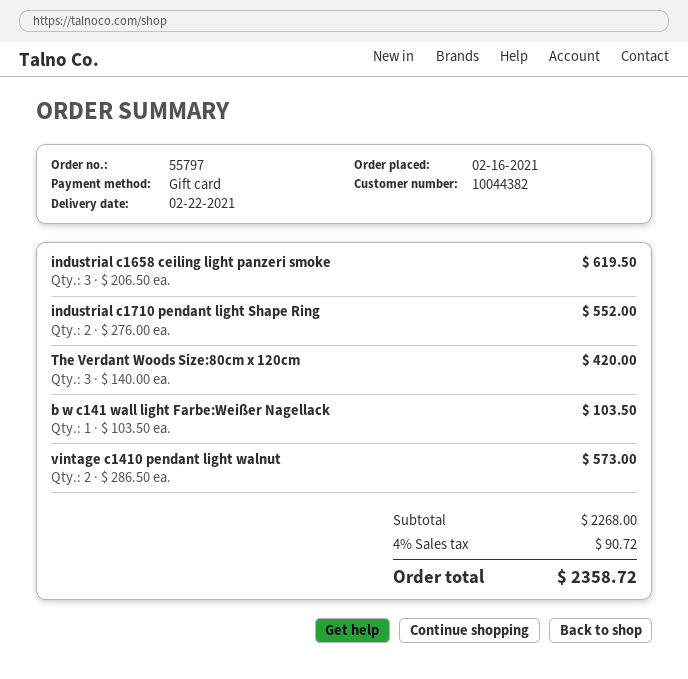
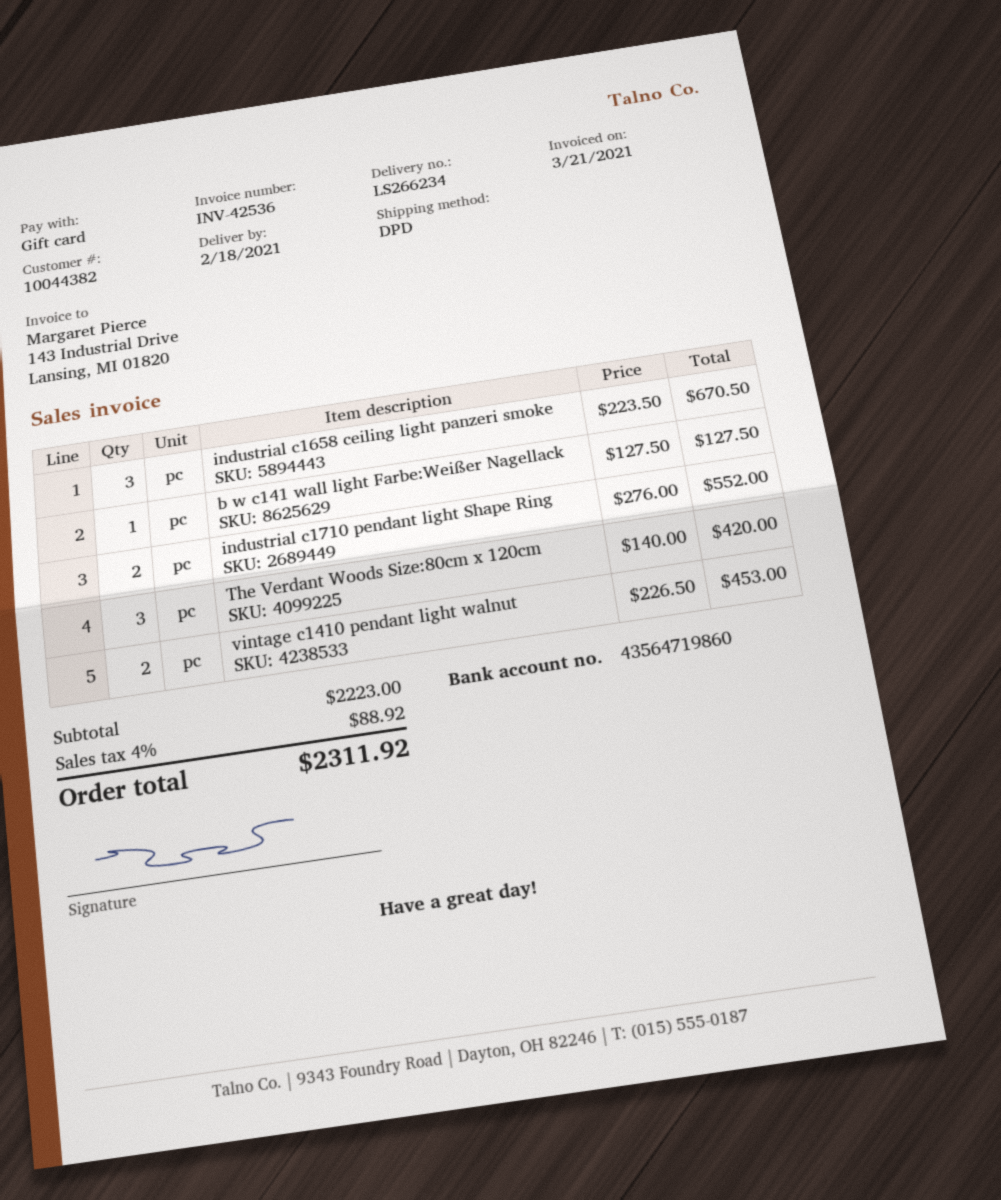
delivery date: 2021-02-22 -> 2021-02-18
industrial c1658 ceiling light panzeri smoke: 3 x 206.50 = 619.50 -> 3 x 223.50 = 670.50
b w c141 wall light Farbe:Weißer Nagellack: 1 x 103.50 = 103.50 -> 1 x 127.50 = 127.50
vintage c1410 pendant light walnut: 2 x 286.50 = 573.00 -> 2 x 226.50 = 453.00
subtotal: 2268.00 -> 2223.00
tax: 4% = 90.72 -> 4% = 88.92
total: 2358.72 -> 2311.92

